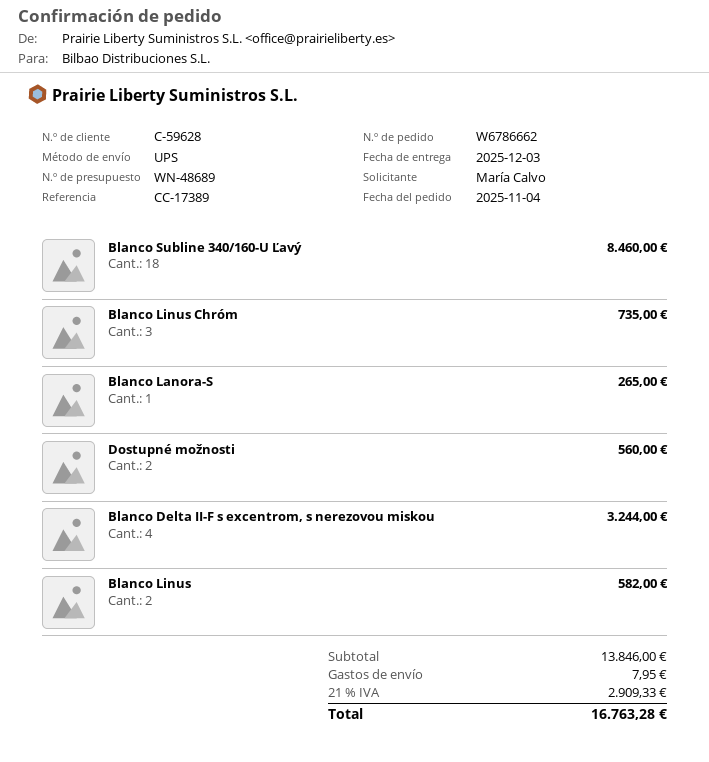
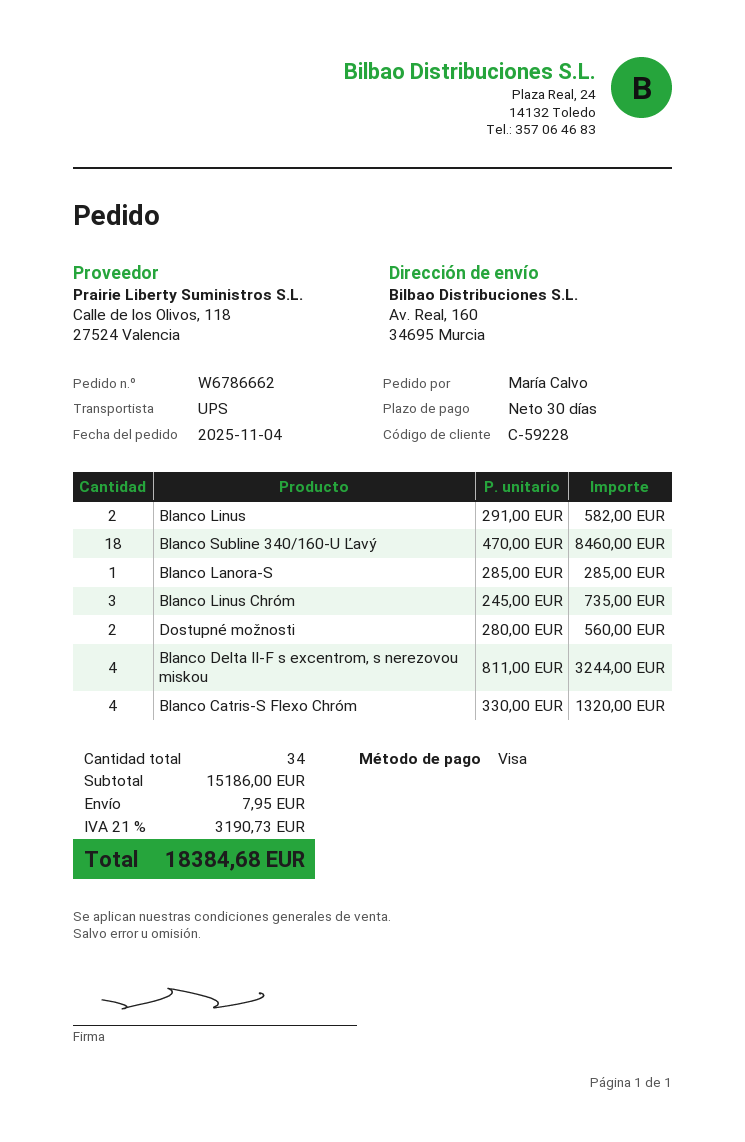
customer number: C-59628 -> C-59228
Blanco Lanora-S: 1 for 265.00 -> 1 for 285.00
Blanco Catris-S Flexo Chróm: none -> 4 for 1320.00
subtotal: 13846.00 -> 15186.00
tax: 21% = 2909.33 -> 21% = 3190.73
total: 16763.28 -> 18384.68

